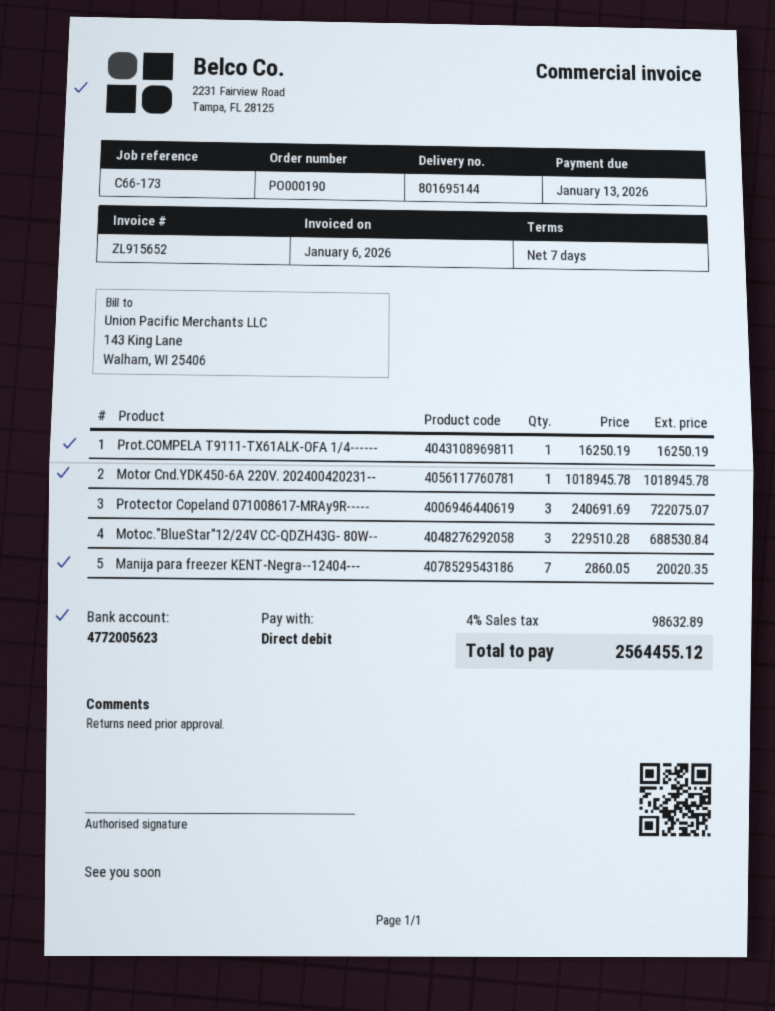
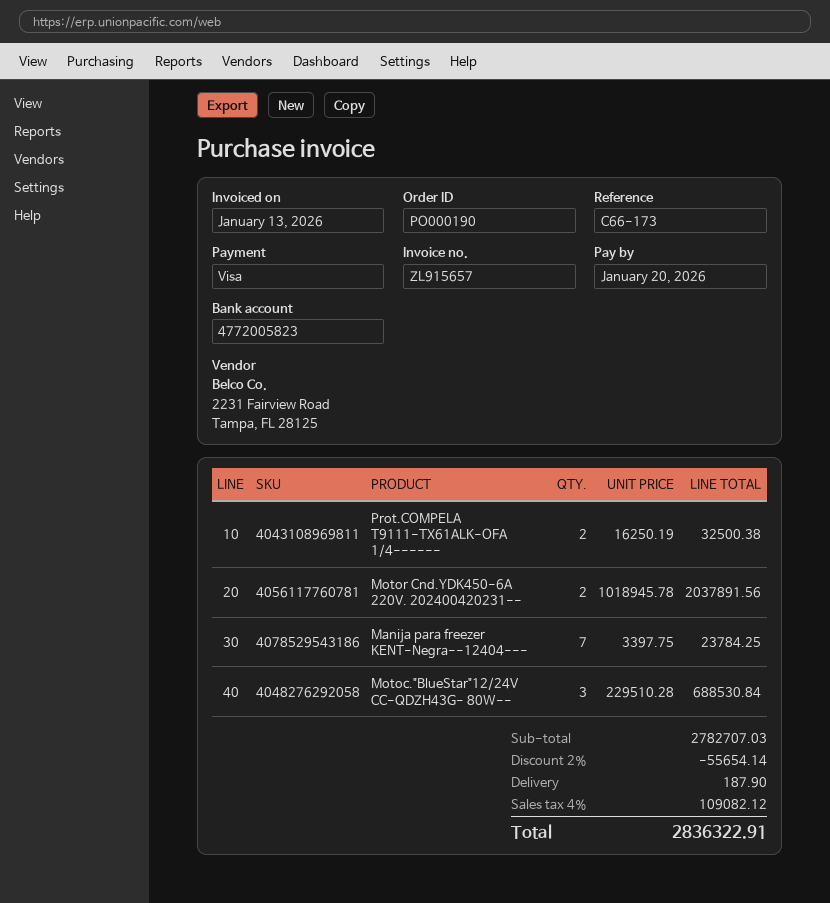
invoice number: ZL915652 -> ZL915657
invoice date: 2026-01-06 -> 2026-01-13
due date: 2026-01-13 -> 2026-01-20
payment method: direct debit -> Visa
bank account: 4772005623 -> 4772005823
Prot.COMPELA T9111-TX61ALK-OFA 1/4------: 1 x 16250.19 = 16250.19 -> 2 x 16250.19 = 32500.38
Motor Cnd.YDK450-6A 220V. 202400420231--: 1 x 1018945.78 = 1018945.78 -> 2 x 1018945.78 = 2037891.56
Protector Copeland 071008617-MRAy9R-----: 3 x 240691.69 = 722075.07 -> none
Manija para freezer KENT-Negra--12404---: 7 x 2860.05 = 20020.35 -> 7 x 3397.75 = 23784.25
discount: none -> 2% = 55654.14
shipping: none -> 187.90
tax: 4% = 98632.89 -> 4% = 109082.12
total: 2564455.12 -> 2836322.91

